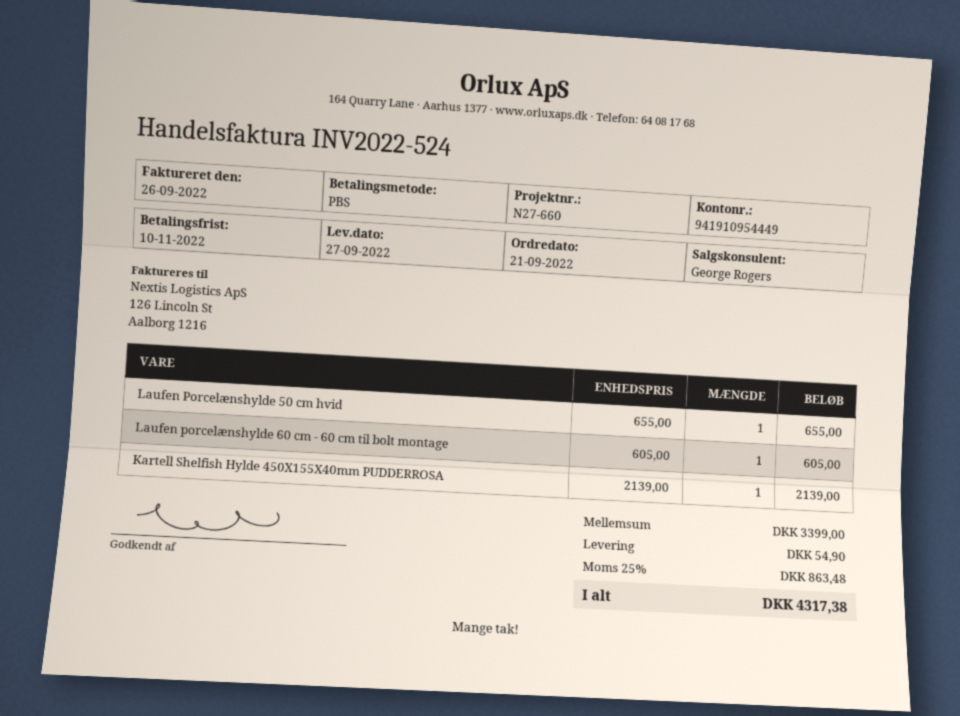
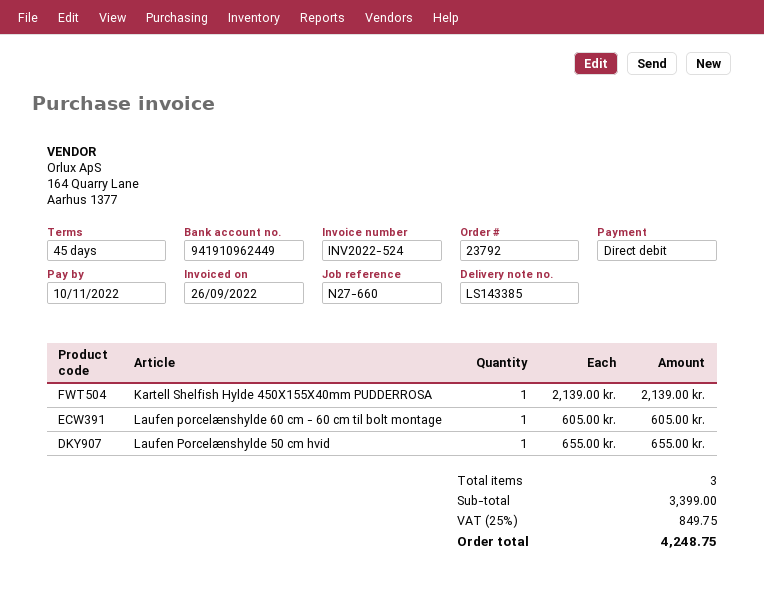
bank account: 941910954449 -> 941910962449
shipping: 54.90 -> none
tax: 25% = 863.48 -> 25% = 849.75
total: 4317.38 -> 4248.75

